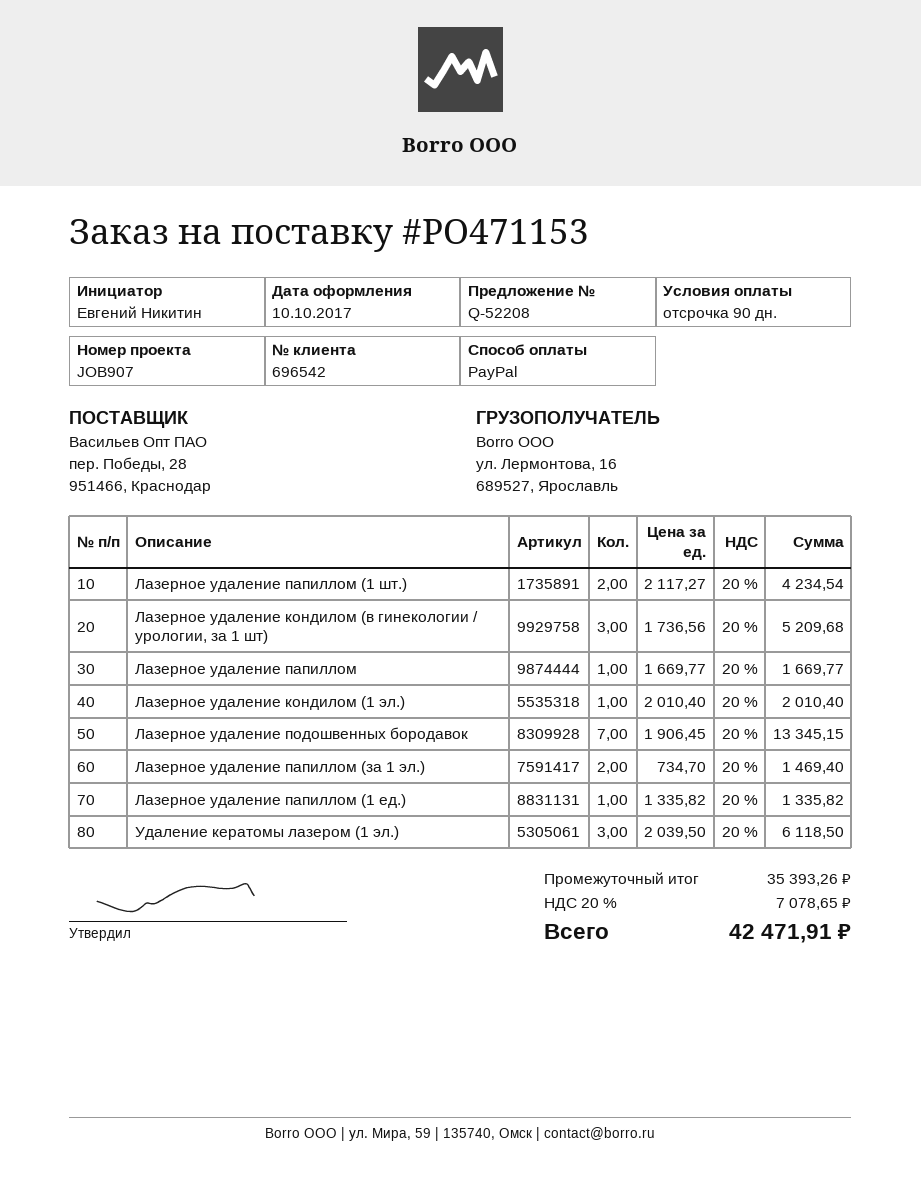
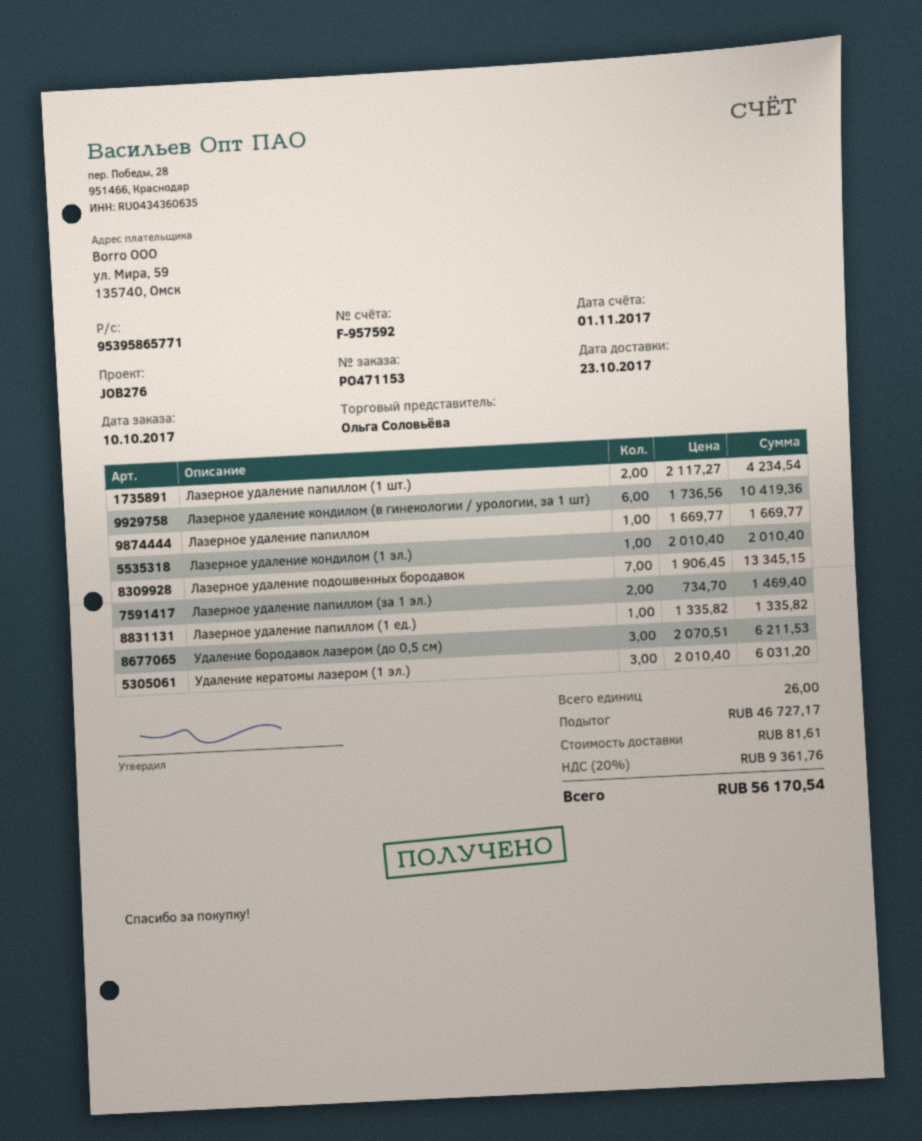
reference: JOB907 -> JOB276
Лазерное удаление кондилом (в гинекологии / урологии, за 1 шт): 3 x 1736.56 = 5209.68 -> 6 x 1736.56 = 10419.36
Удаление кератомы лазером (1 эл.): 3 x 2039.50 = 6118.50 -> 3 x 2010.40 = 6031.20
Удаление бородавок лазером (до 0,5 см): none -> 3 x 2070.51 = 6211.53
subtotal: 35393.26 -> 46727.17
shipping: none -> 81.61
tax: 20% = 7078.65 -> 20% = 9361.76
total: 42471.91 -> 56170.54

